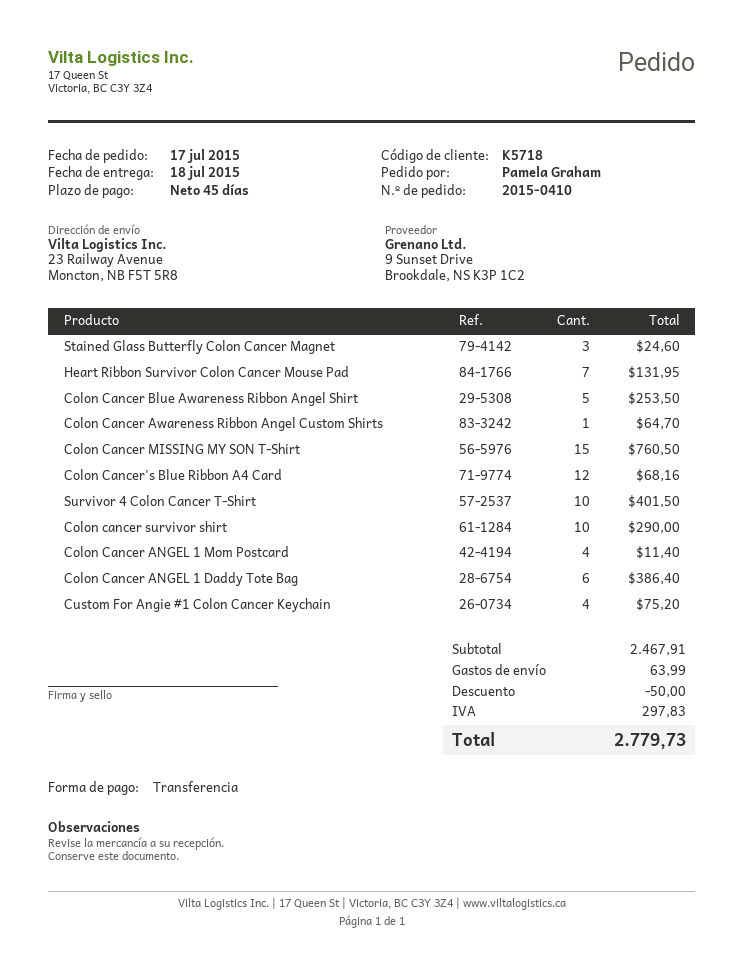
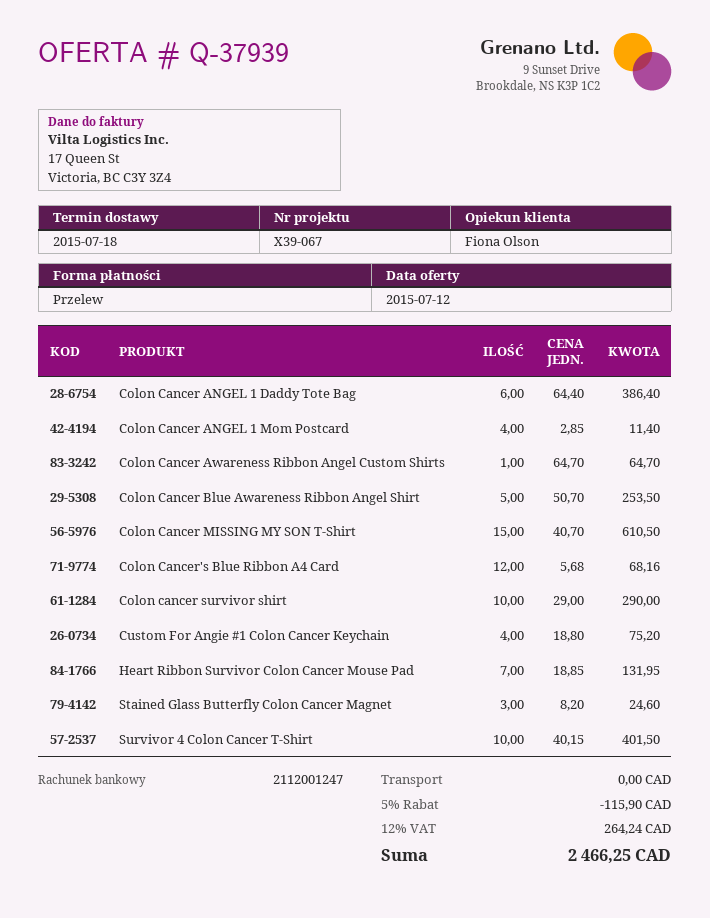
Colon Cancer MISSING MY SON T-Shirt: 15 for 760.50 -> 15 for 610.50
discount: 50.00 -> 115.90
shipping: 63.99 -> 0.00
tax: 297.83 -> 264.24
total: 2779.73 -> 2466.25

